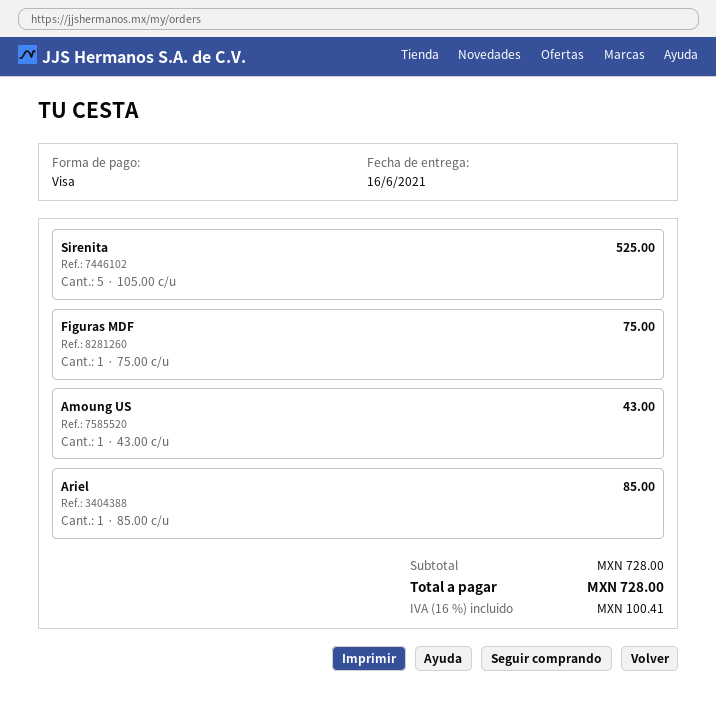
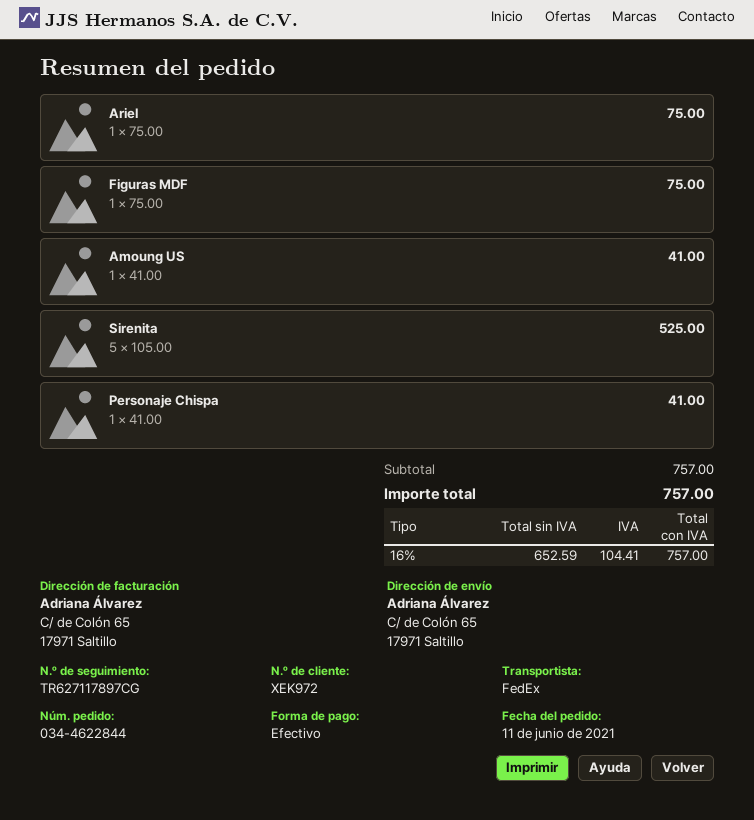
payment method: Visa -> cash
Amoung US: 1 x 43.00 = 43.00 -> 1 x 41.00 = 41.00
Ariel: 1 x 85.00 = 85.00 -> 1 x 75.00 = 75.00
Personaje Chispa: none -> 1 x 41.00 = 41.00
subtotal: 728.00 -> 757.00
tax: 16% = 100.41 -> 16% = 104.41
total: 728.00 -> 757.00

